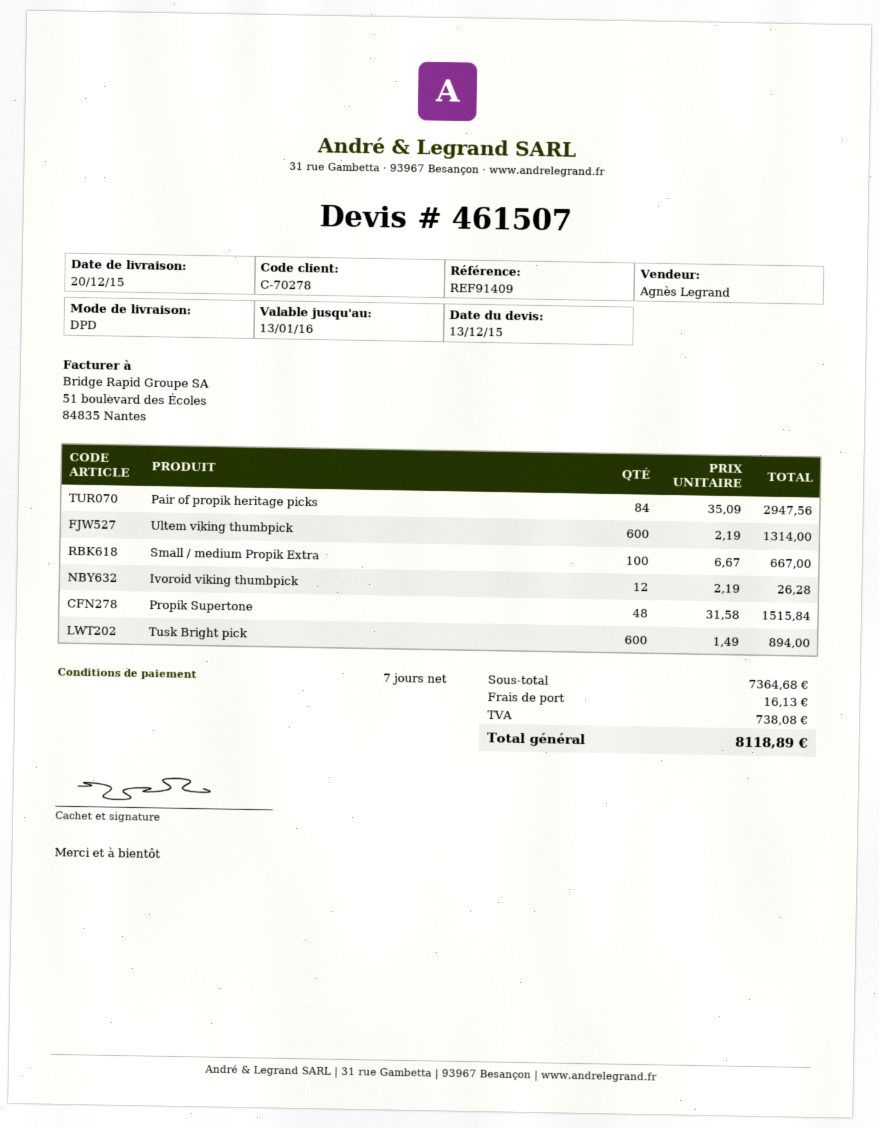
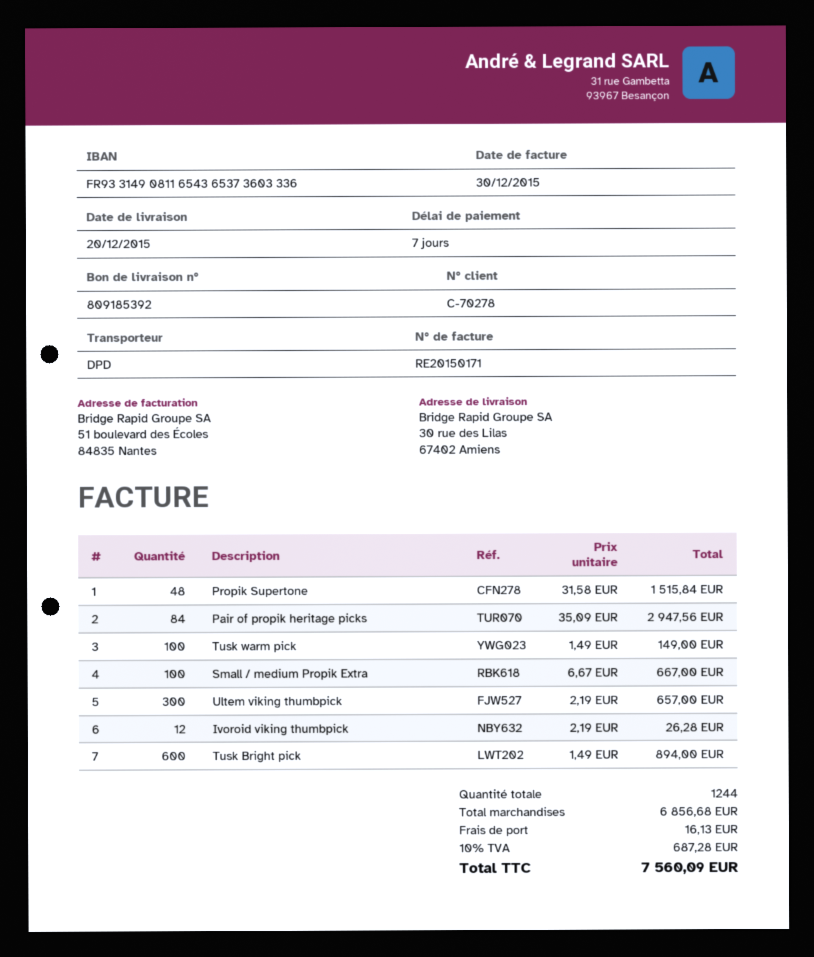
Ultem viking thumbpick: 600 x 2.19 = 1314.00 -> 300 x 2.19 = 657.00
Tusk warm pick: none -> 100 x 1.49 = 149.00
subtotal: 7364.68 -> 6856.68
tax: 738.08 -> 687.28
total: 8118.89 -> 7560.09

